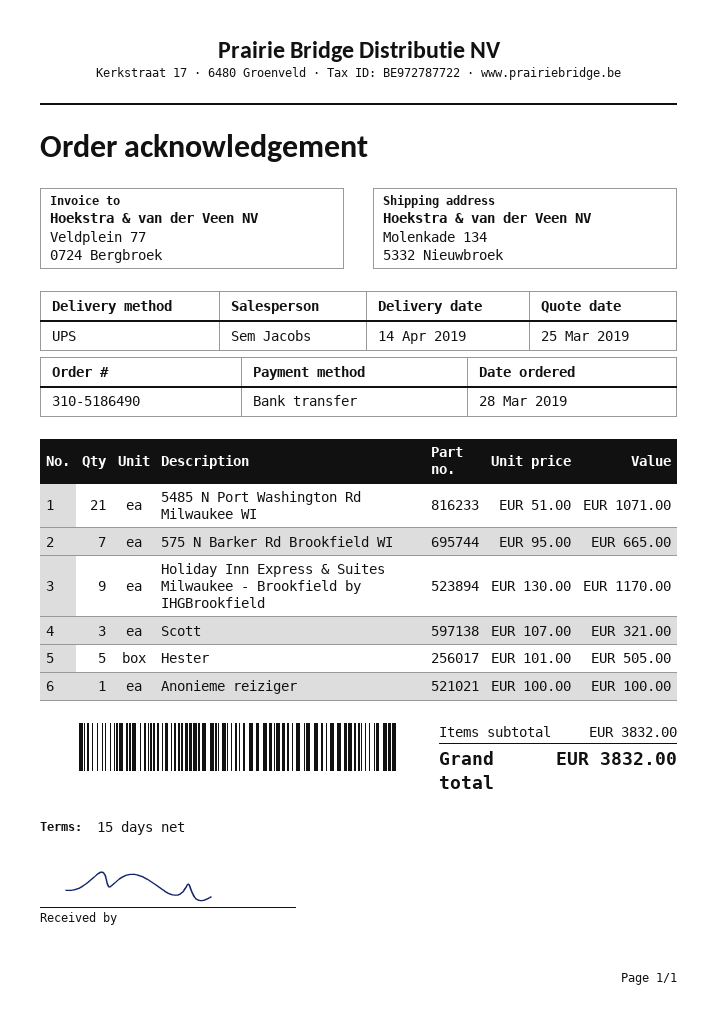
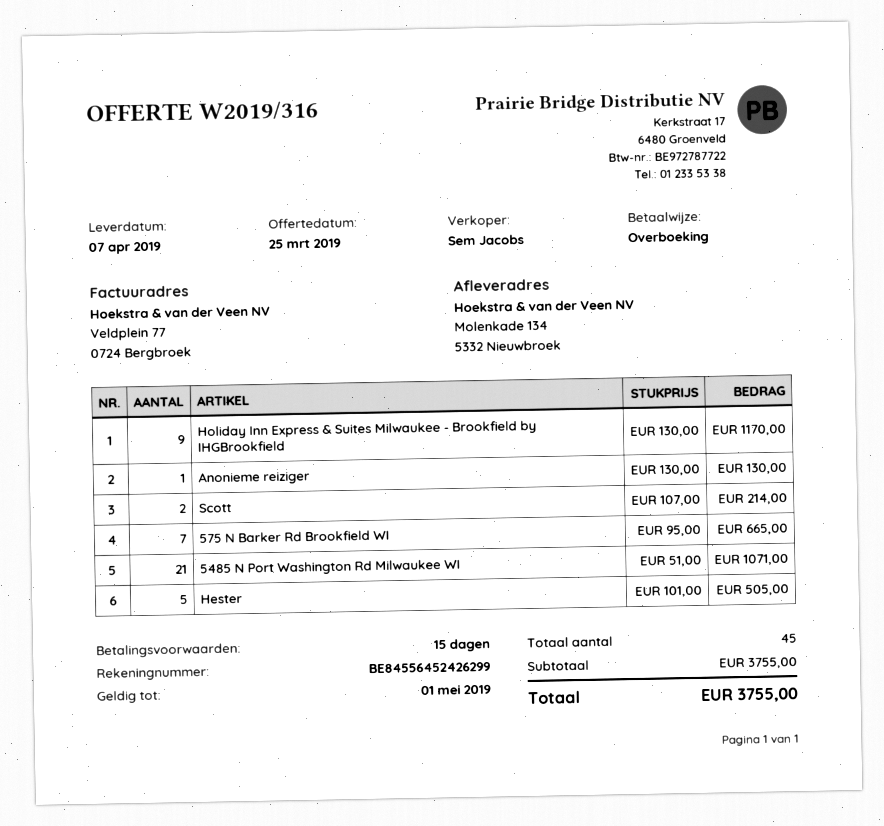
delivery date: 2019-04-14 -> 2019-04-07
Scott: 3 x 107.00 = 321.00 -> 2 x 107.00 = 214.00
Anonieme reiziger: 1 x 100.00 = 100.00 -> 1 x 130.00 = 130.00
subtotal: 3832.00 -> 3755.00
total: 3832.00 -> 3755.00

